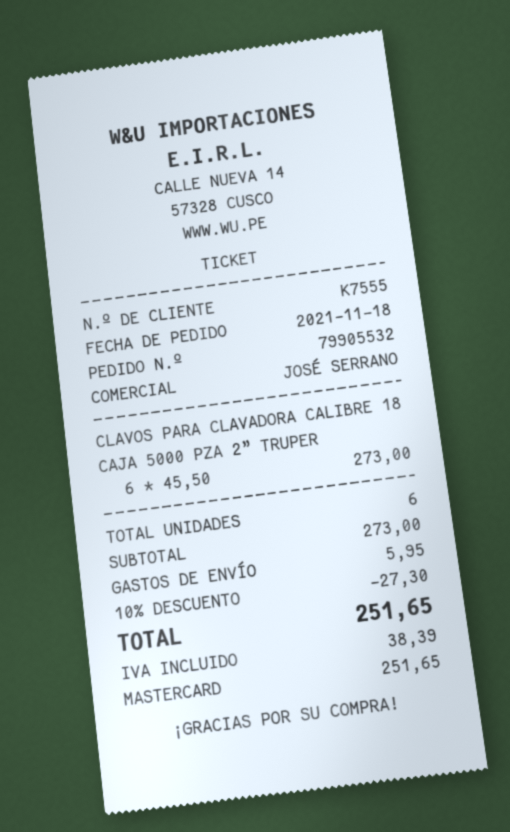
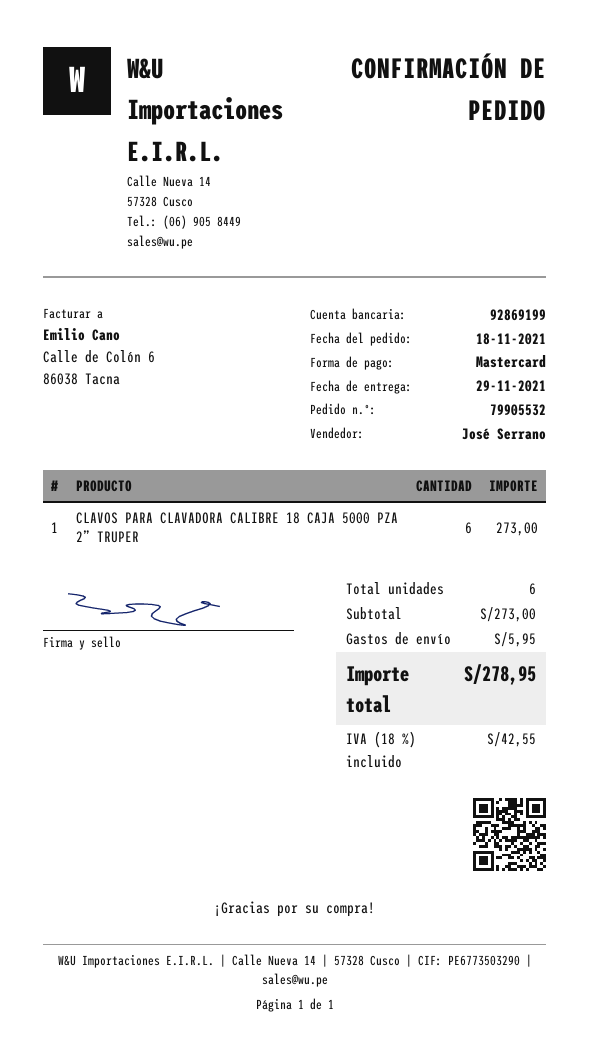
discount: 10% = 27.30 -> none
tax: 38.39 -> 42.55
total: 251.65 -> 278.95

